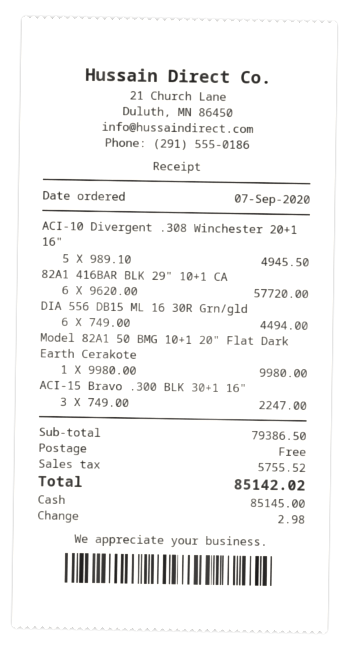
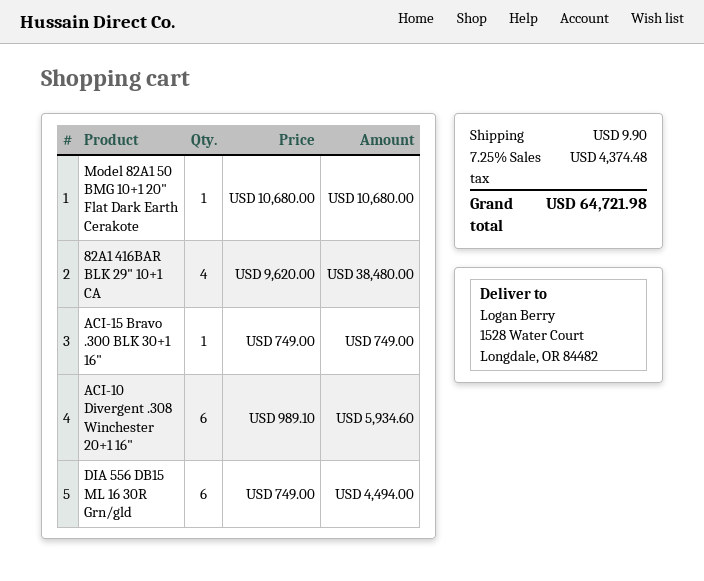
ACI-10 Divergent .308 Winchester 20+1 16": 5 x 989.10 = 4945.50 -> 6 x 989.10 = 5934.60
82A1 416BAR BLK 29" 10+1 CA: 6 x 9620.00 = 57720.00 -> 4 x 9620.00 = 38480.00
Model 82A1 50 BMG 10+1 20" Flat Dark Earth Cerakote: 1 x 9980.00 = 9980.00 -> 1 x 10680.00 = 10680.00
ACI-15 Bravo .300 BLK 30+1 16": 3 x 749.00 = 2247.00 -> 1 x 749.00 = 749.00
shipping: 0.00 -> 9.90
tax: 5755.52 -> 4374.48
total: 85142.02 -> 64721.98

